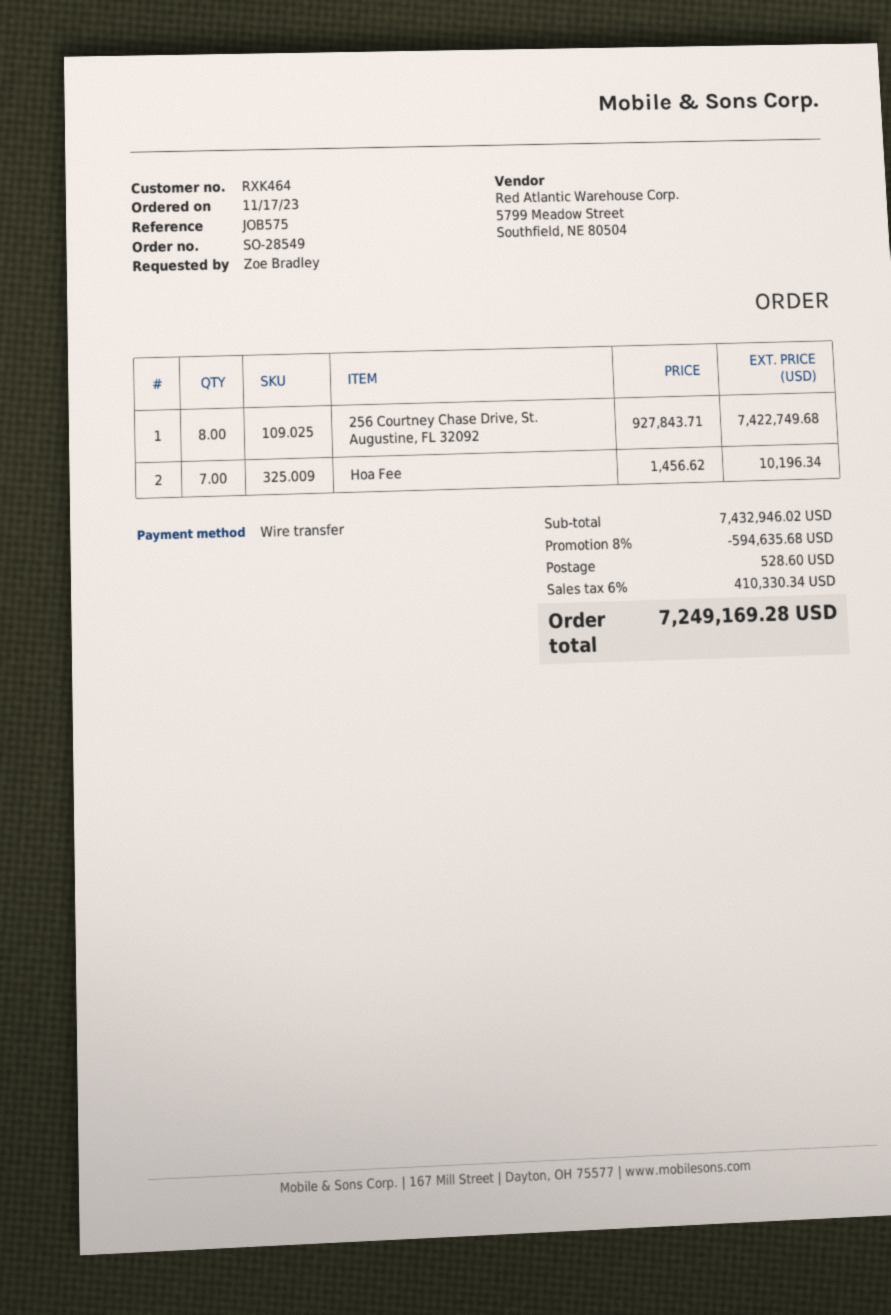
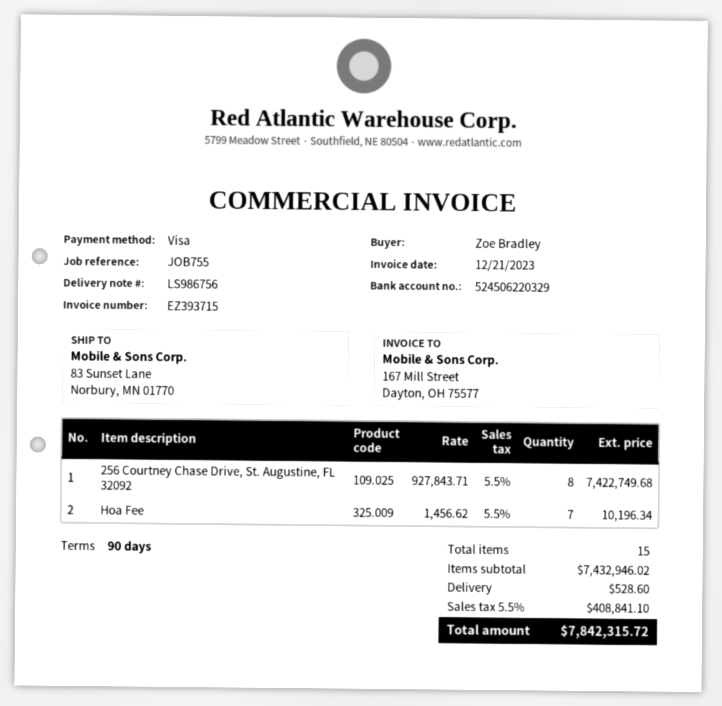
reference: JOB575 -> JOB755
payment method: bank transfer -> Visa
discount: 8% = 594635.68 -> none
tax: 6% = 410330.34 -> 5.5% = 408841.10
total: 7249169.28 -> 7842315.72

